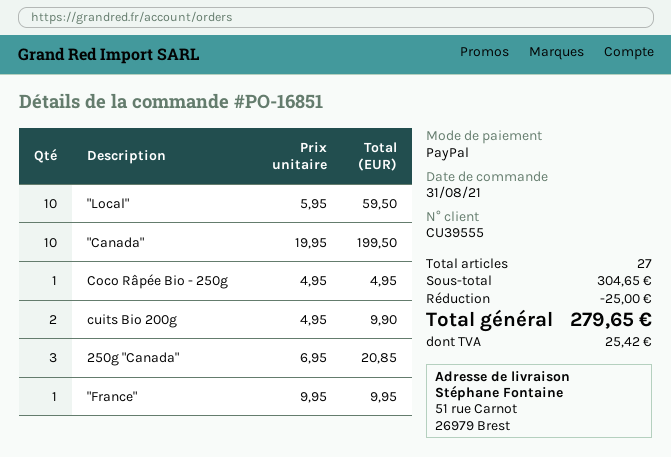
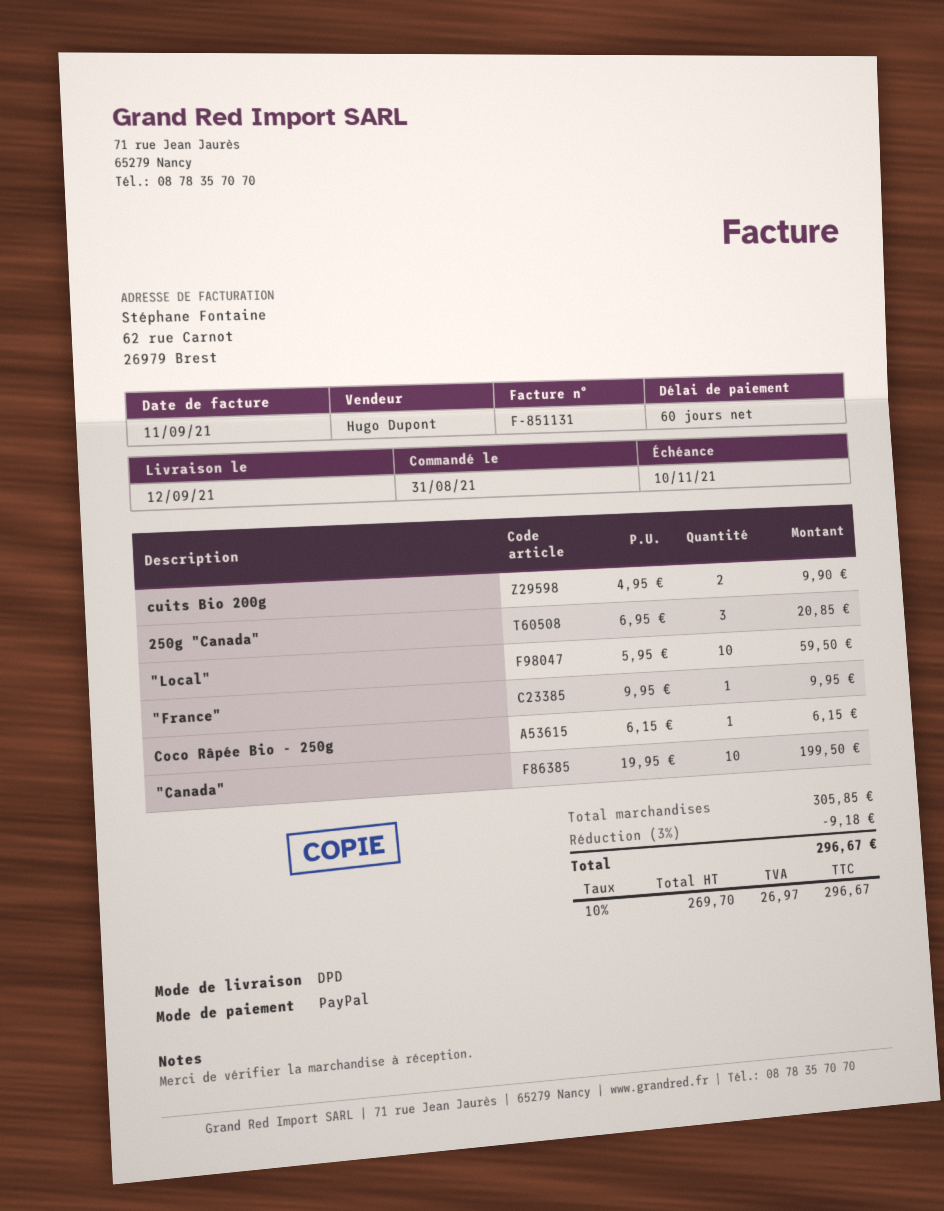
Coco Râpée Bio - 250g: 1 x 4.95 = 4.95 -> 1 x 6.15 = 6.15
subtotal: 304.65 -> 305.85
discount: 25.00 -> 9.18
tax: 25.42 -> 26.97
total: 279.65 -> 296.67

